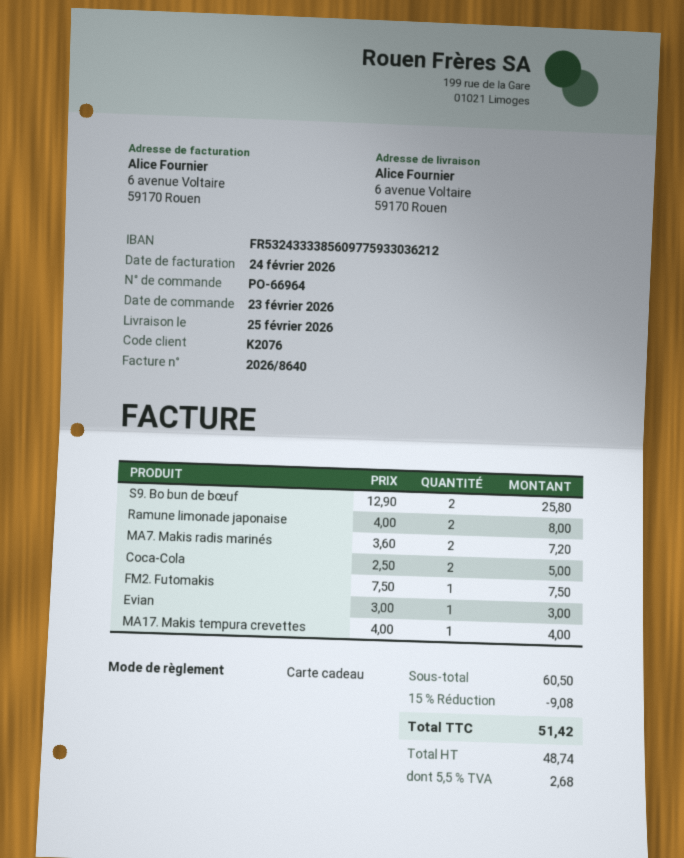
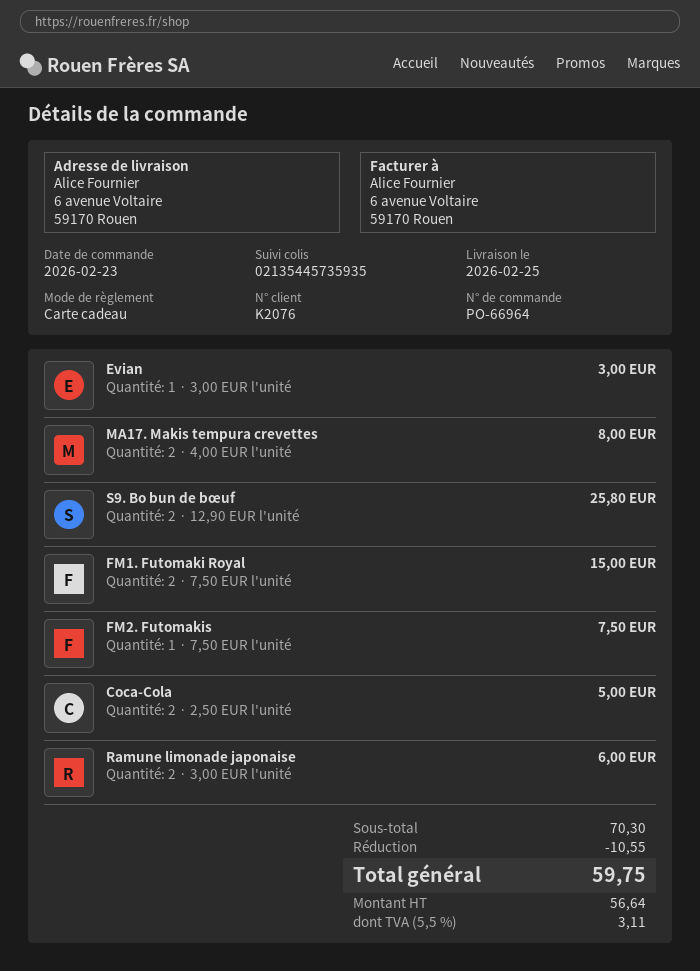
Ramune limonade japonaise: 2 x 4.00 = 8.00 -> 2 x 3.00 = 6.00
MA7. Makis radis marinés: 2 x 3.60 = 7.20 -> none
MA17. Makis tempura crevettes: 1 x 4.00 = 4.00 -> 2 x 4.00 = 8.00
FM1. Futomaki Royal: none -> 2 x 7.50 = 15.00
subtotal: 60.50 -> 70.30
discount: 9.08 -> 10.55
net: 48.74 -> 56.64
tax: 5.5% = 2.68 -> 5.5% = 3.11
total: 51.42 -> 59.75

